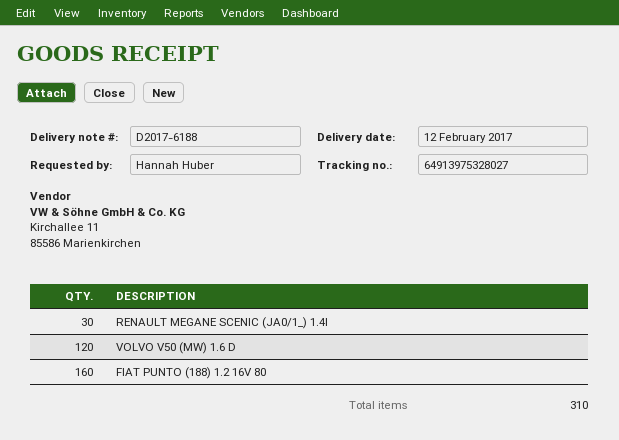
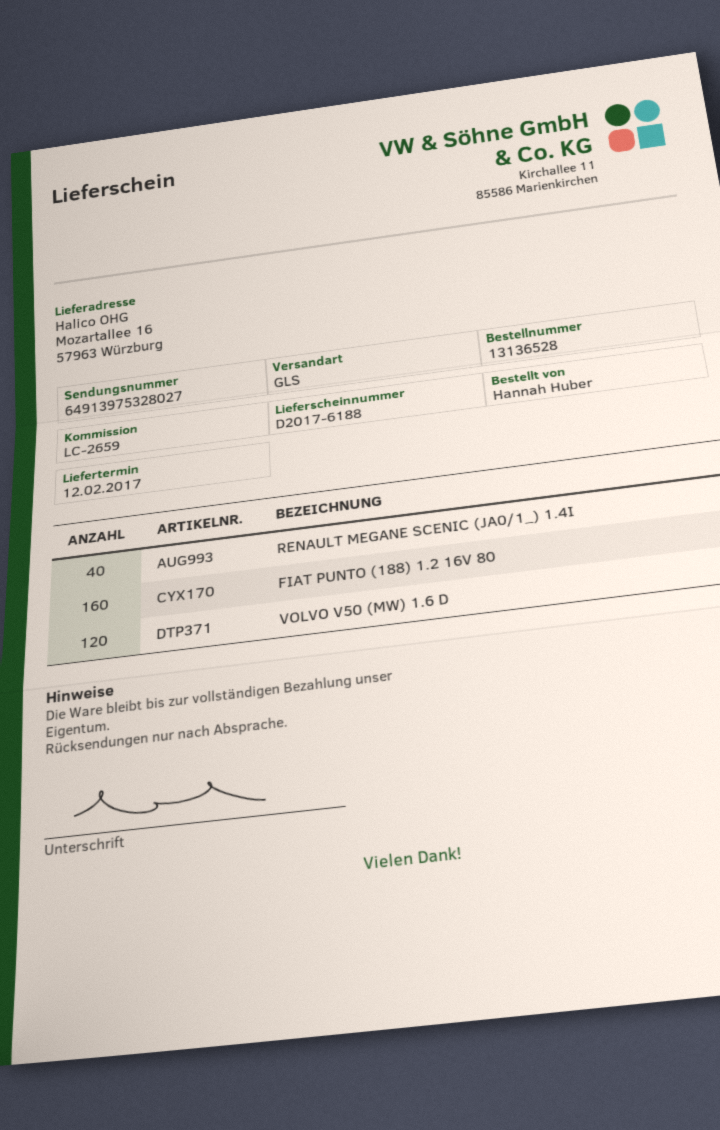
RENAULT MEGANE SCENIC (JA0/1_) 1.4I: 30 -> 40

